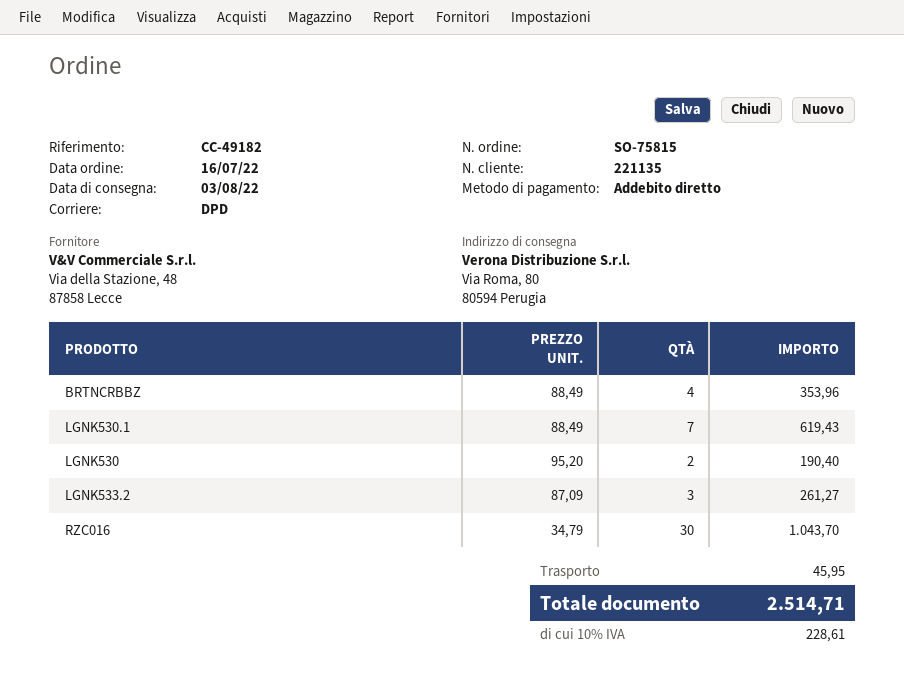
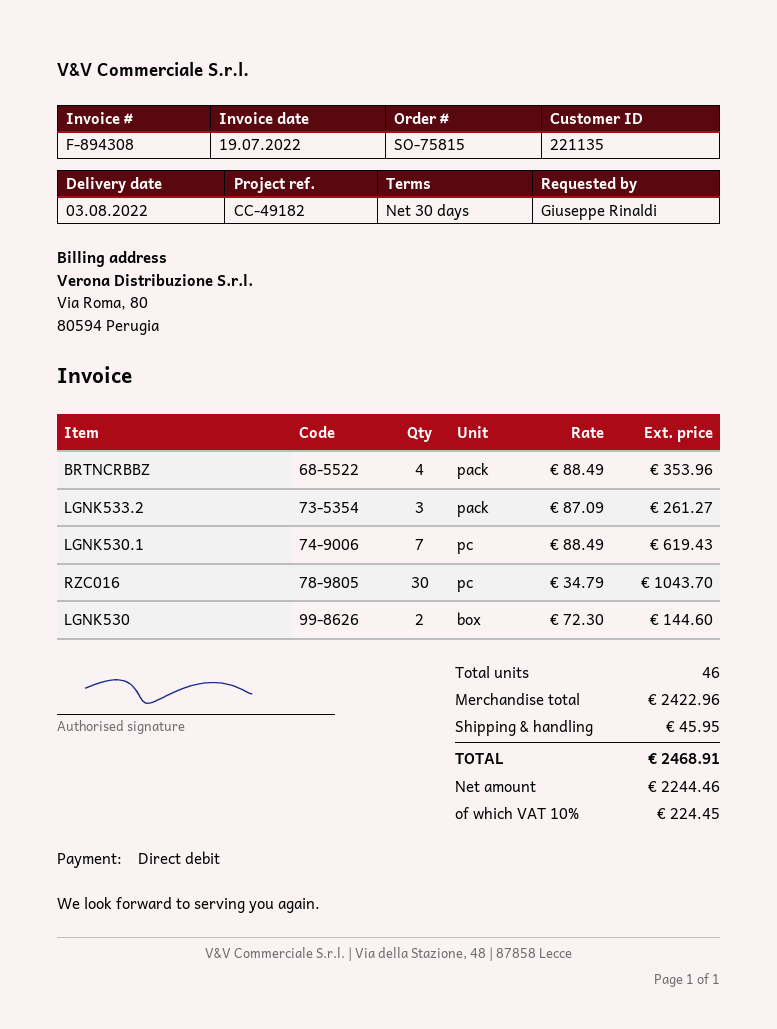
LGNK530: 2 x 95.20 = 190.40 -> 2 x 72.30 = 144.60
tax: 10% = 228.61 -> 10% = 224.45
total: 2514.71 -> 2468.91

